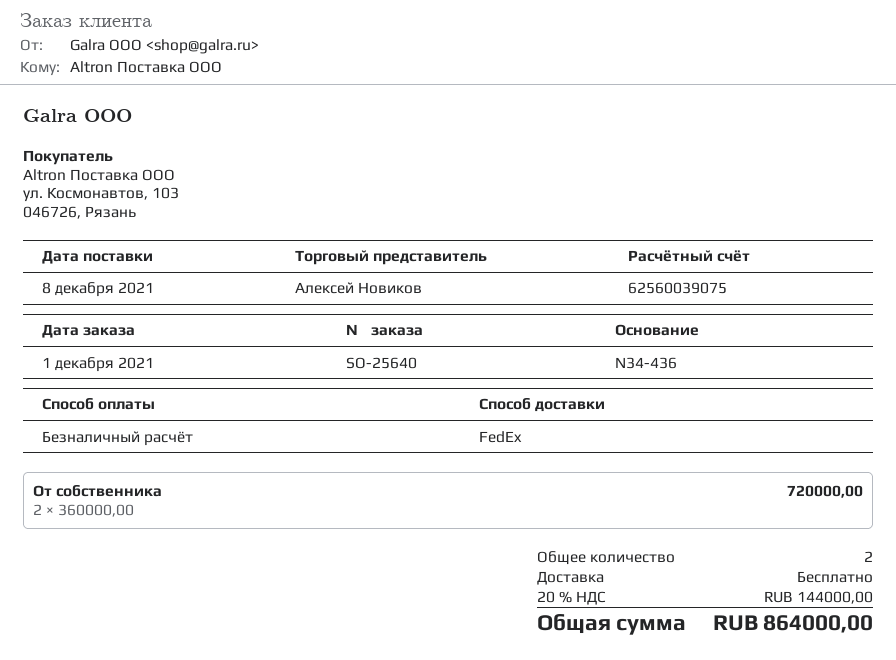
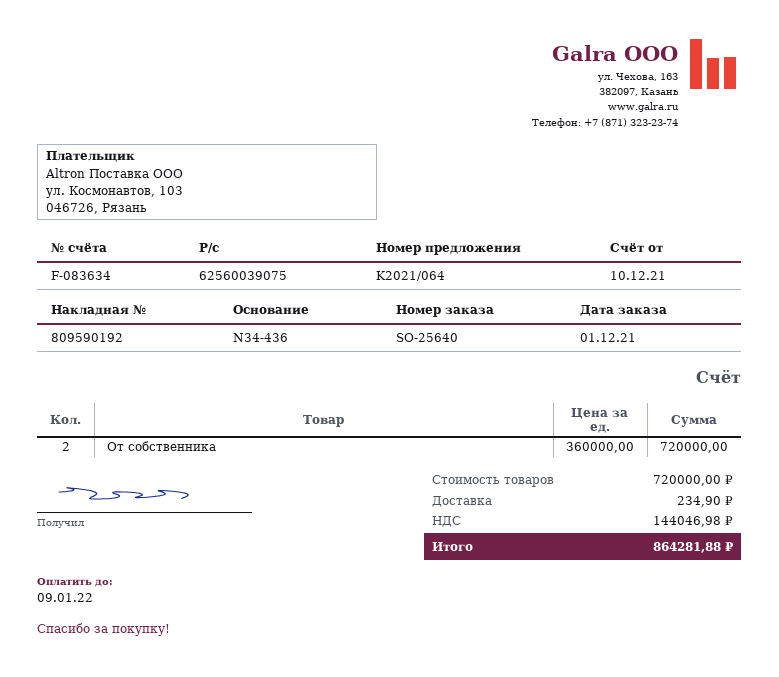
shipping: 0.00 -> 234.90
tax: 144000.00 -> 144046.98
total: 864000.00 -> 864281.88

